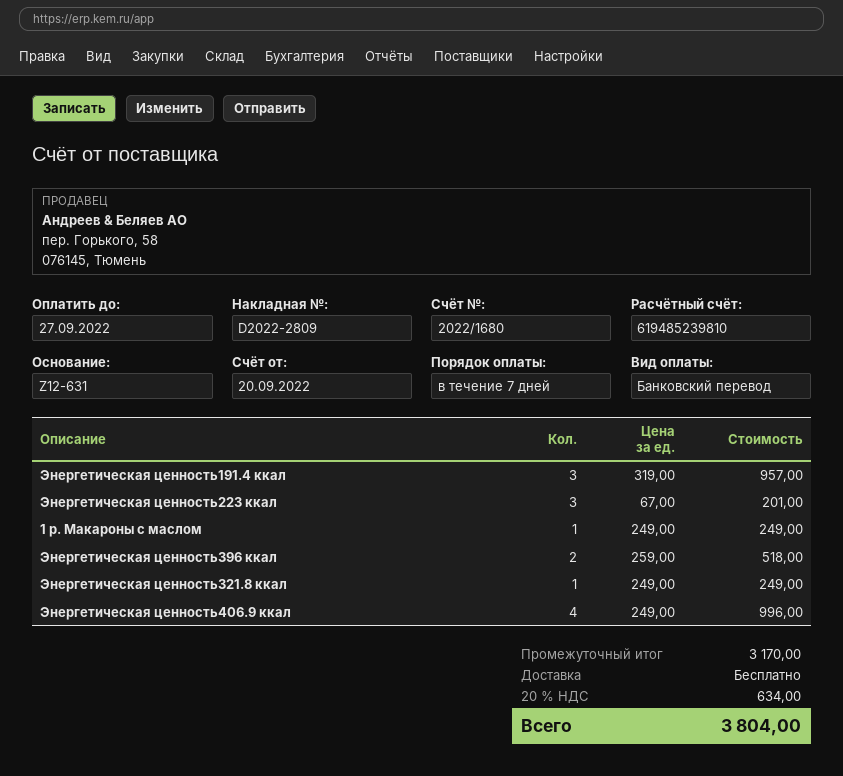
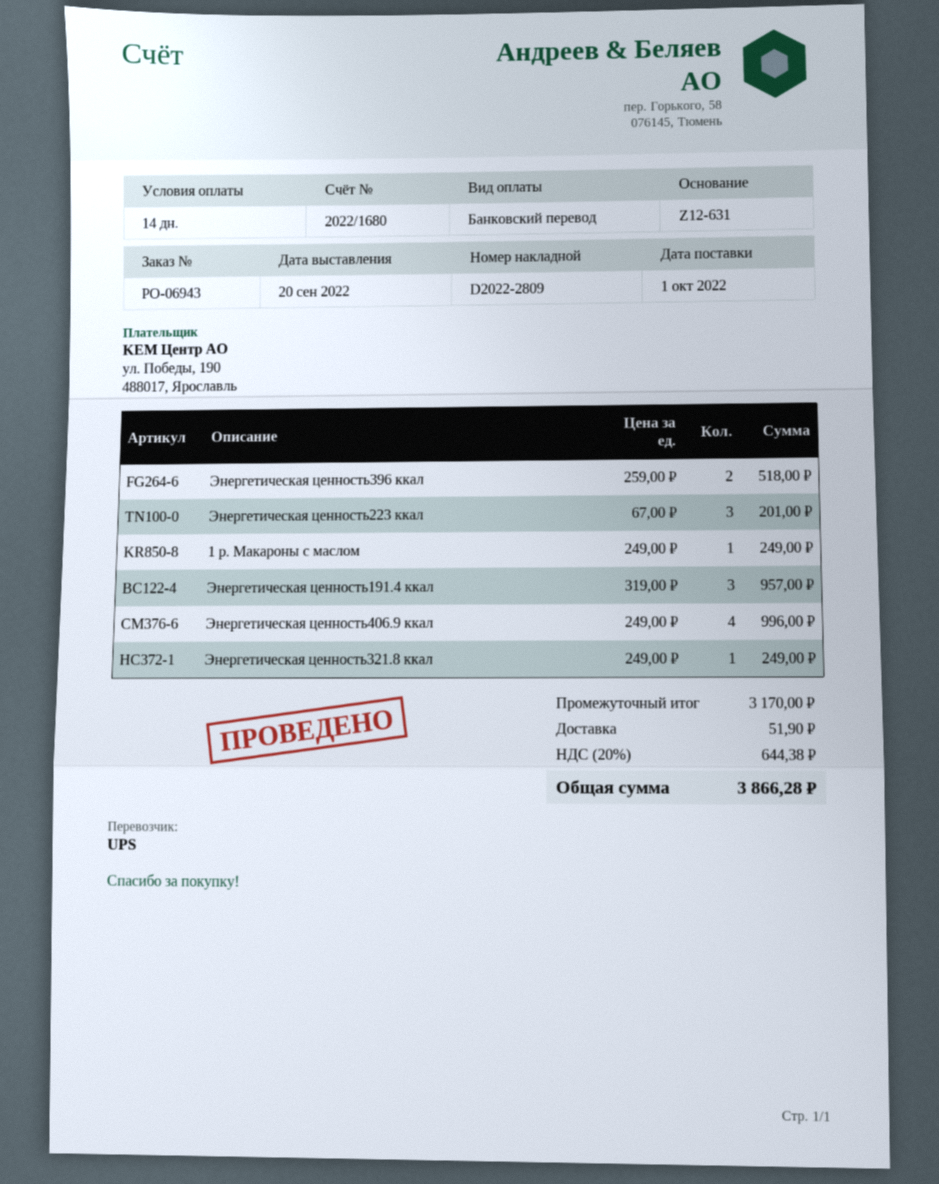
payment terms: 7 days -> 14 days
shipping: 0.00 -> 51.90
tax: 20% = 634.00 -> 20% = 644.38
total: 3804.00 -> 3866.28

